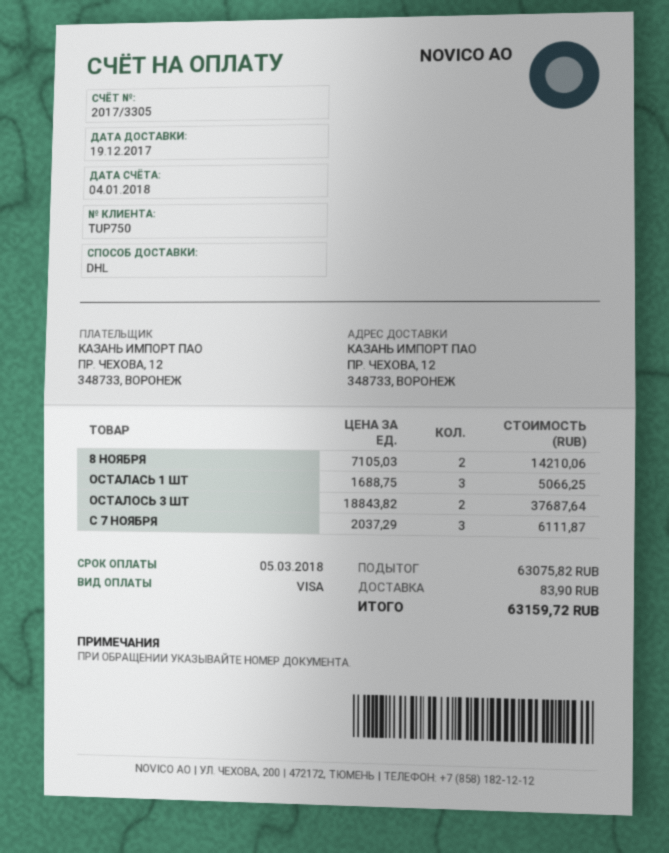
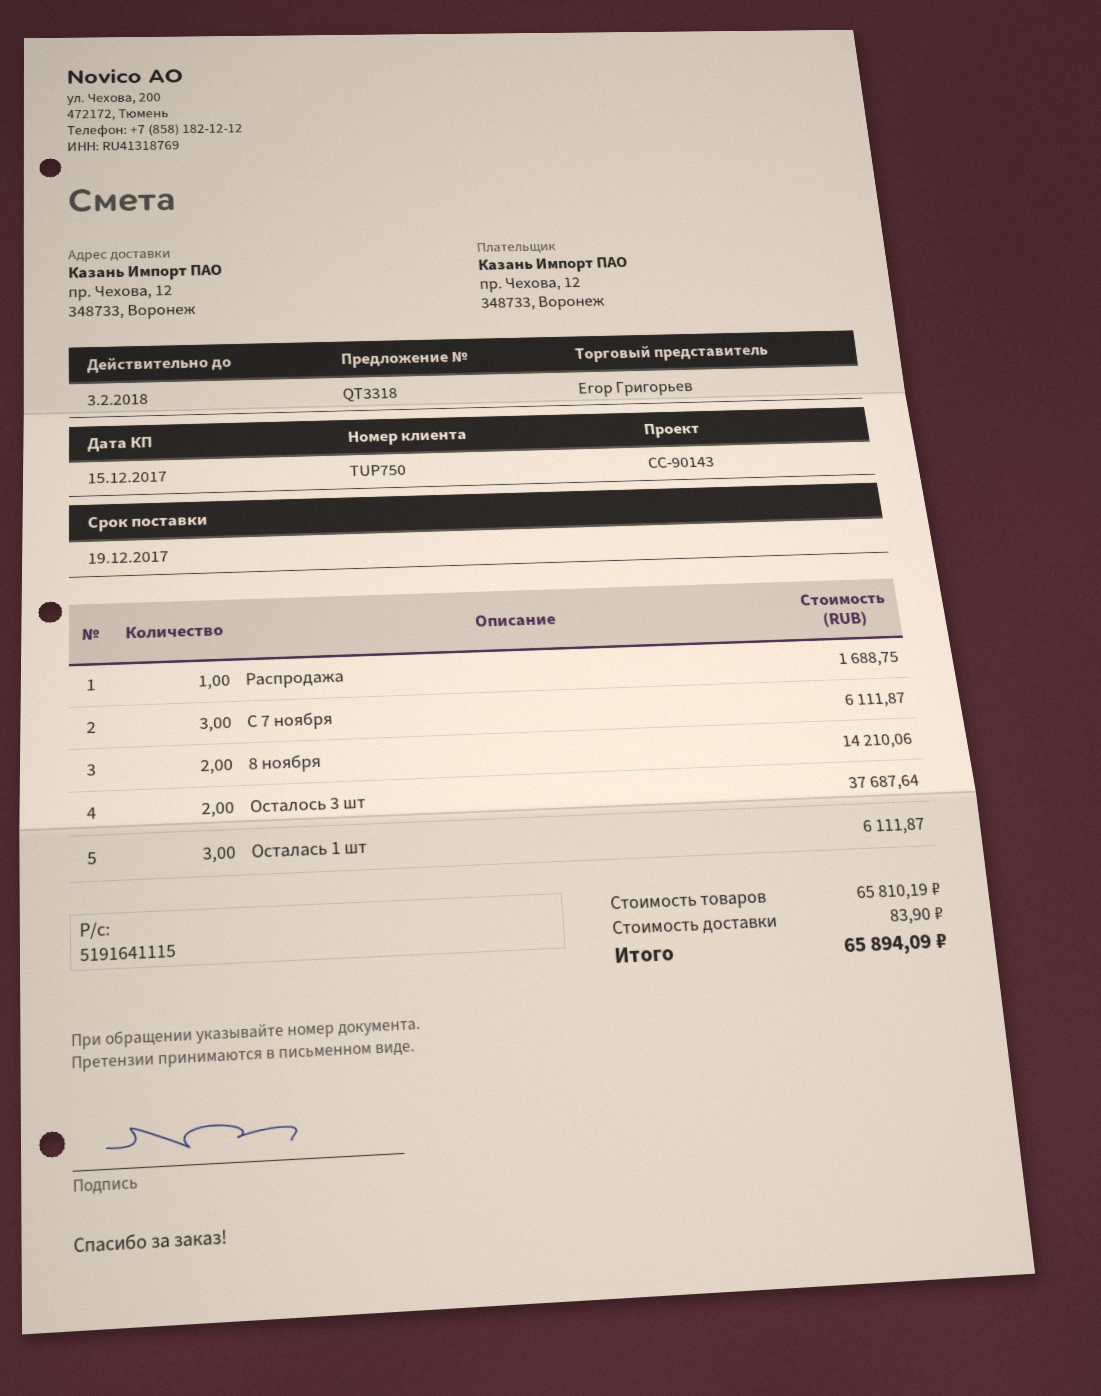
ОСТАЛАСЬ 1 ШТ: 3 for 5066.25 -> 3 for 6111.87
Распродажа: none -> 1 for 1688.75
subtotal: 63075.82 -> 65810.19
total: 63159.72 -> 65894.09

